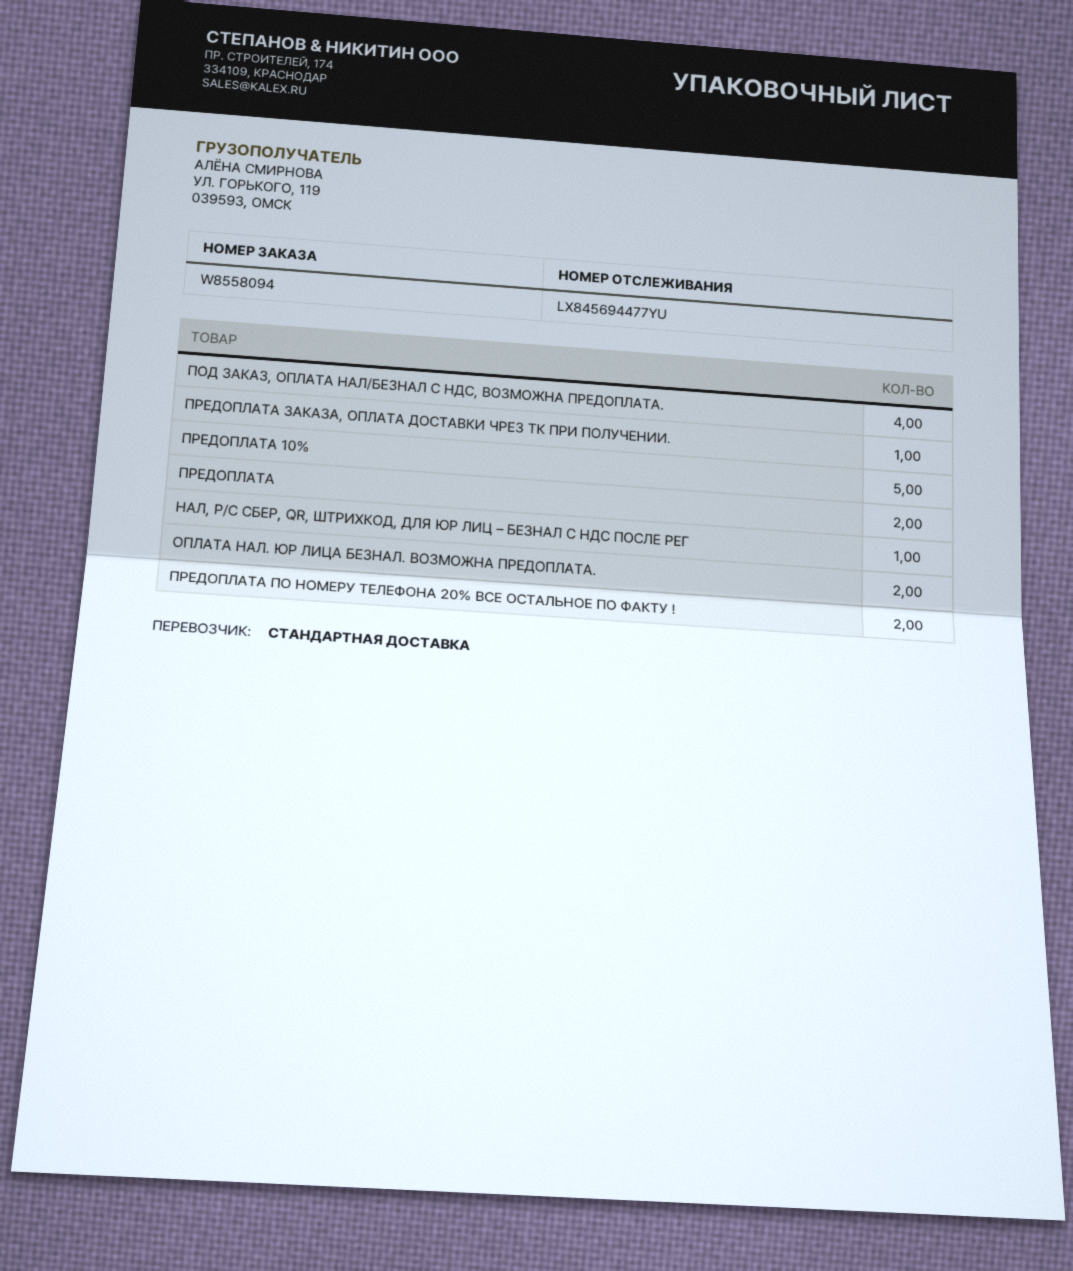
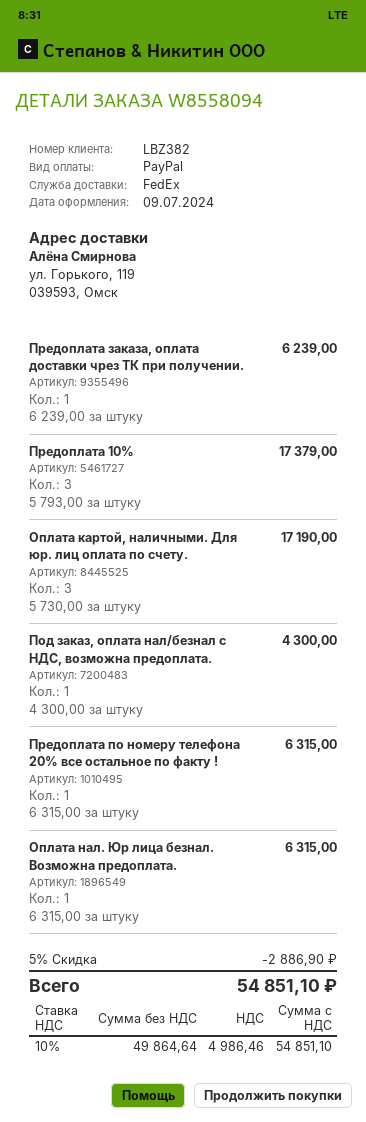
shipping method: standard -> FedEx
ПОД ЗАКАЗ, ОПЛАТА НАЛ/БЕЗНАЛ С НДС, ВОЗМОЖНА ПРЕДОПЛАТА.: 4 -> 1
ПРЕДОПЛАТА 10%: 5 -> 3
ПРЕДОПЛАТА: 2 -> none
НАЛ, Р/С СБЕР, QR, ШТРИХКОД, ДЛЯ ЮР ЛИЦ – БЕЗНАЛ С НДС ПОСЛЕ РЕГ: 1 -> none
ОПЛАТА НАЛ. ЮР ЛИЦА БЕЗНАЛ. ВОЗМОЖНА ПРЕДОПЛАТА.: 2 -> 1
ПРЕДОПЛАТА ПО НОМЕРУ ТЕЛЕФОНА 20% ВСЕ ОСТАЛЬНОЕ ПО ФАКТУ !: 2 -> 1
Оплата картой, наличными. Для юр. лиц оплата по счету.: none -> 3

